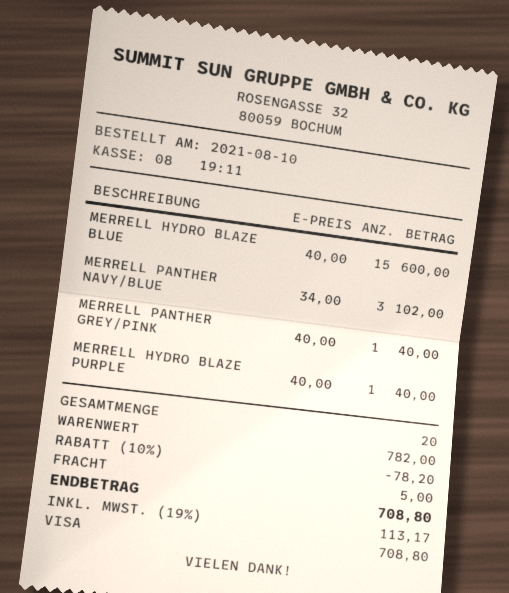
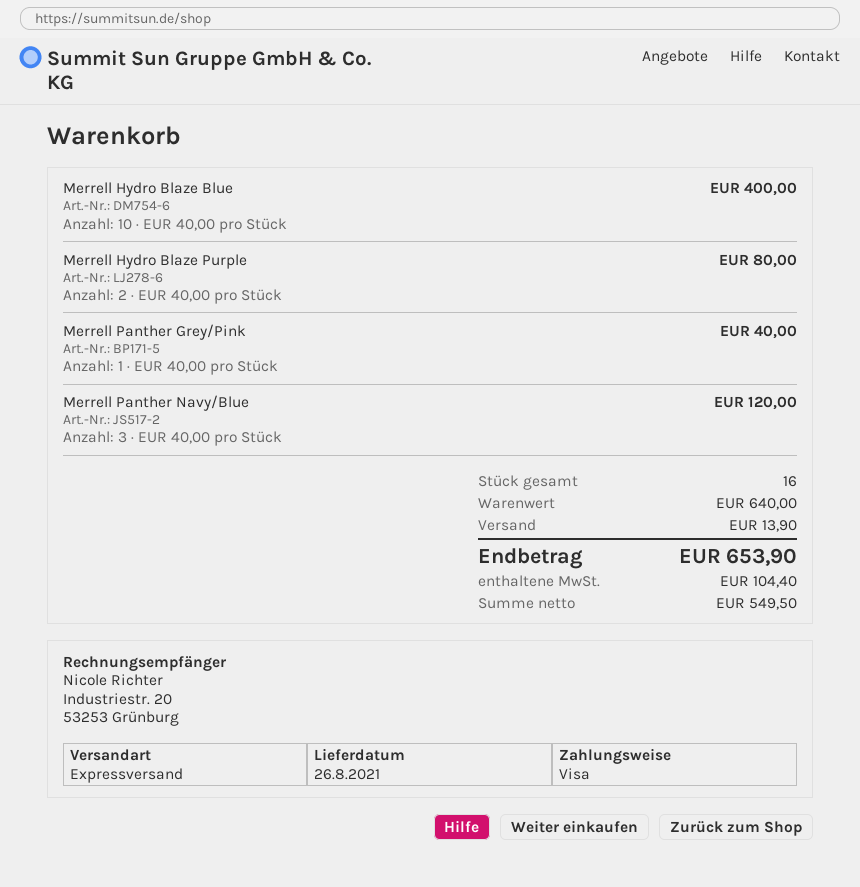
MERRELL HYDRO BLAZE BLUE: 15 x 40.00 = 600.00 -> 10 x 40.00 = 400.00
MERRELL PANTHER NAVY/BLUE: 3 x 34.00 = 102.00 -> 3 x 40.00 = 120.00
MERRELL HYDRO BLAZE PURPLE: 1 x 40.00 = 40.00 -> 2 x 40.00 = 80.00
total quantity: 20 -> 16
subtotal: 782.00 -> 640.00
discount: 10% = 78.20 -> none
shipping: 5.00 -> 13.90
tax: 113.17 -> 104.40
total: 708.80 -> 653.90

